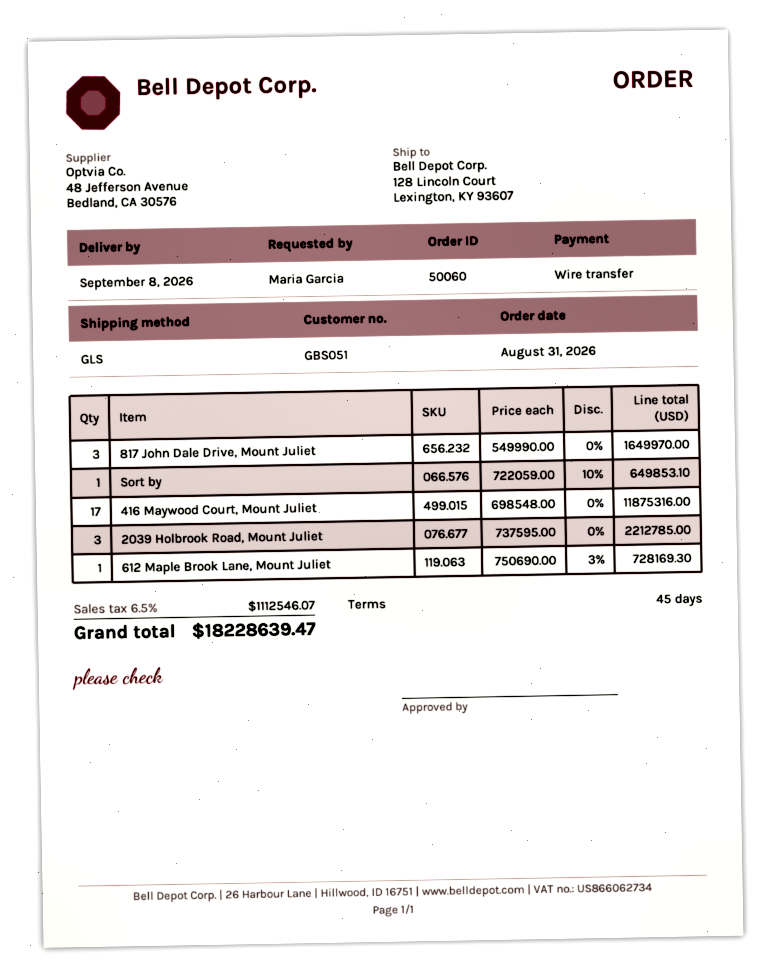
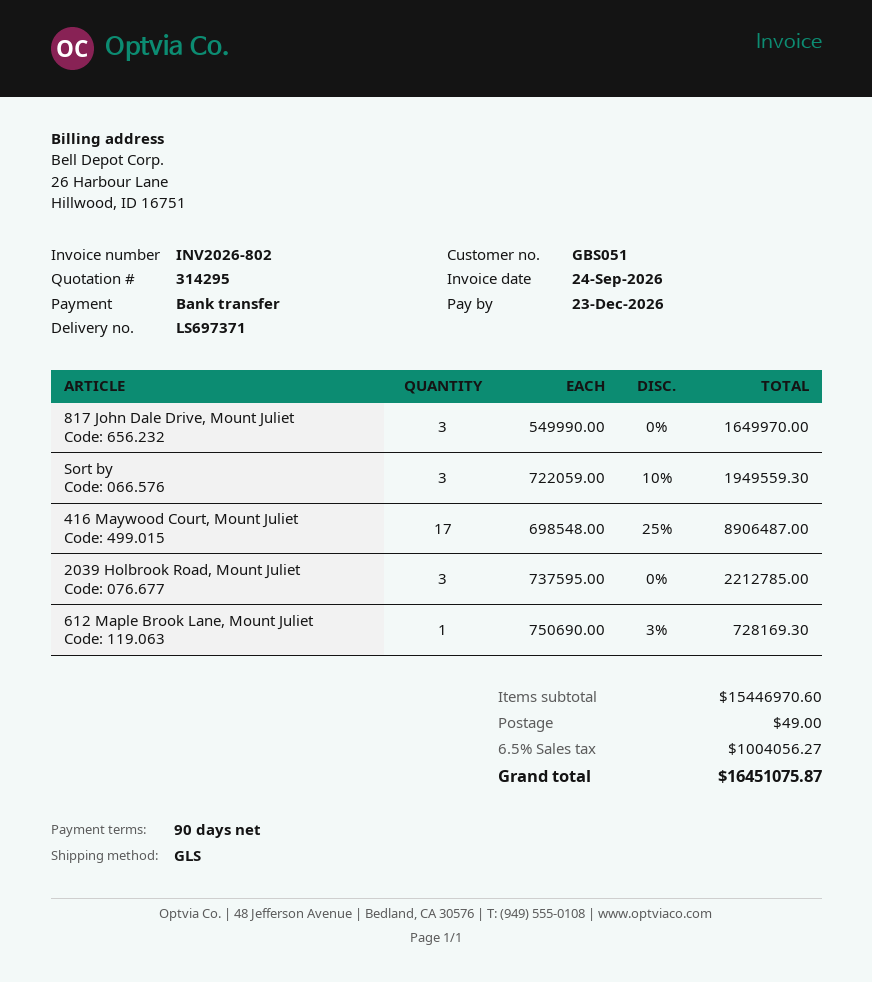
payment terms: 45 days -> 90 days
Sort by: 1 x 722059.00 - 10% = 649853.10 -> 3 x 722059.00 - 10% = 1949559.30
416 Maywood Court, Mount Juliet: 17 x 698548.00 = 11875316.00 -> 17 x 698548.00 - 25% = 8906487.00
shipping: none -> 49.00
tax: 6.5% = 1112546.07 -> 6.5% = 1004056.27
total: 18228639.47 -> 16451075.87

